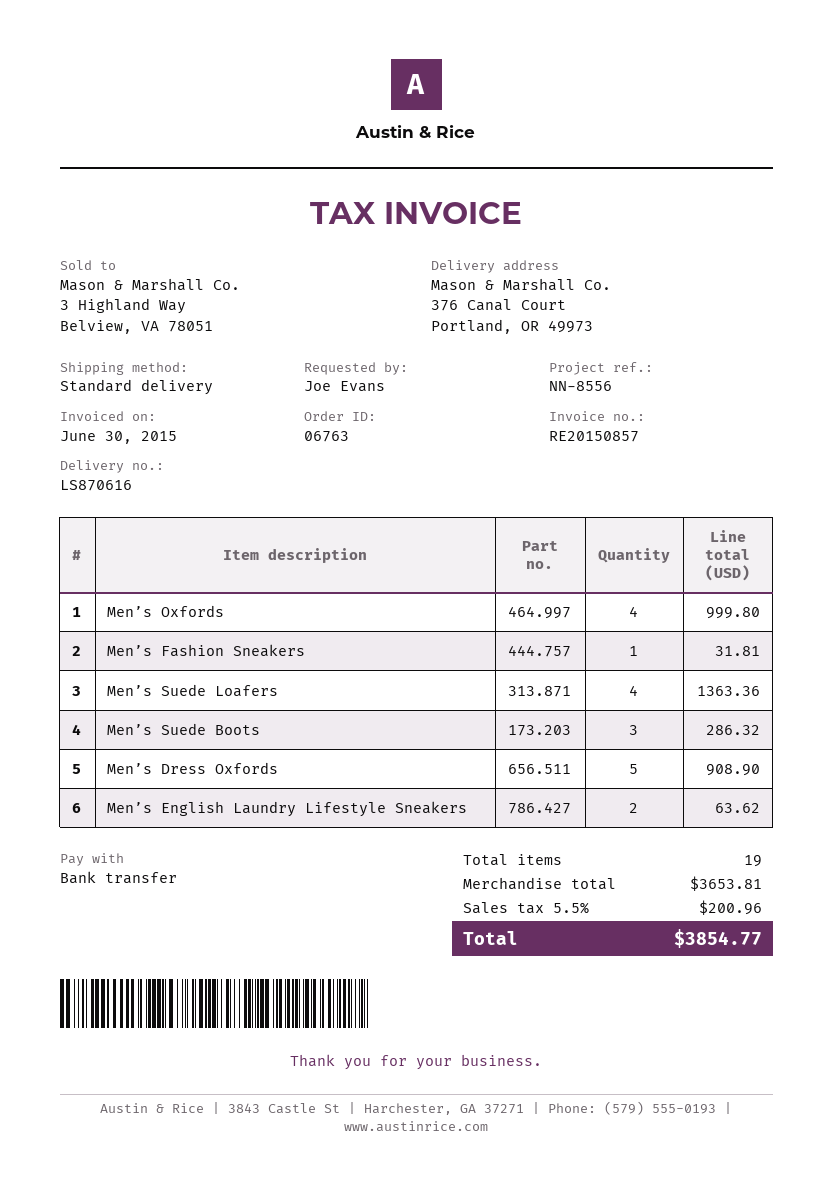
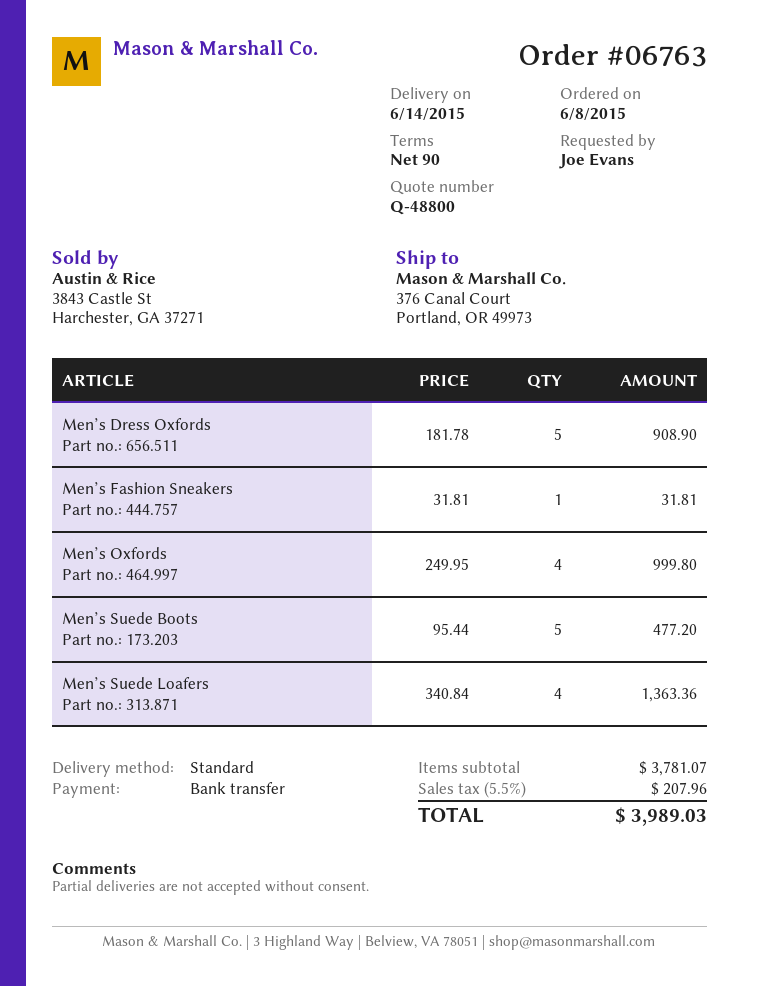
Men’s Suede Boots: 3 for 286.32 -> 5 for 477.20
Men’s English Laundry Lifestyle Sneakers: 2 for 63.62 -> none
subtotal: 3653.81 -> 3781.07
tax: 5.5% = 200.96 -> 5.5% = 207.96
total: 3854.77 -> 3989.03

